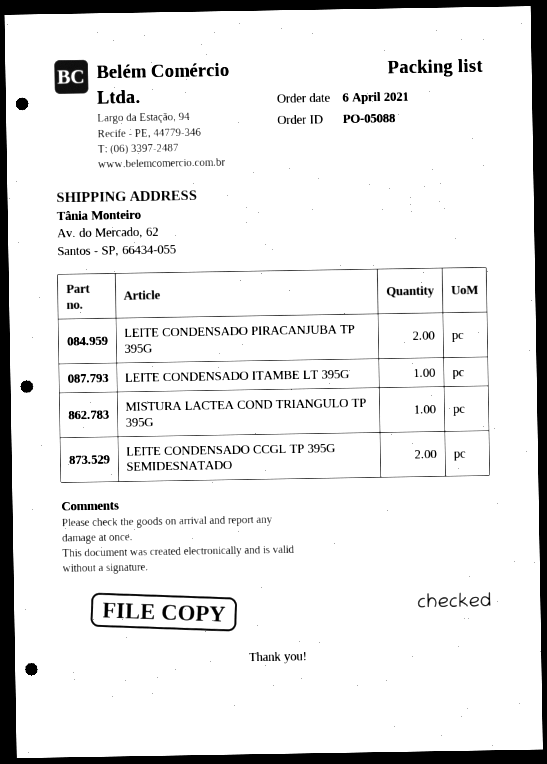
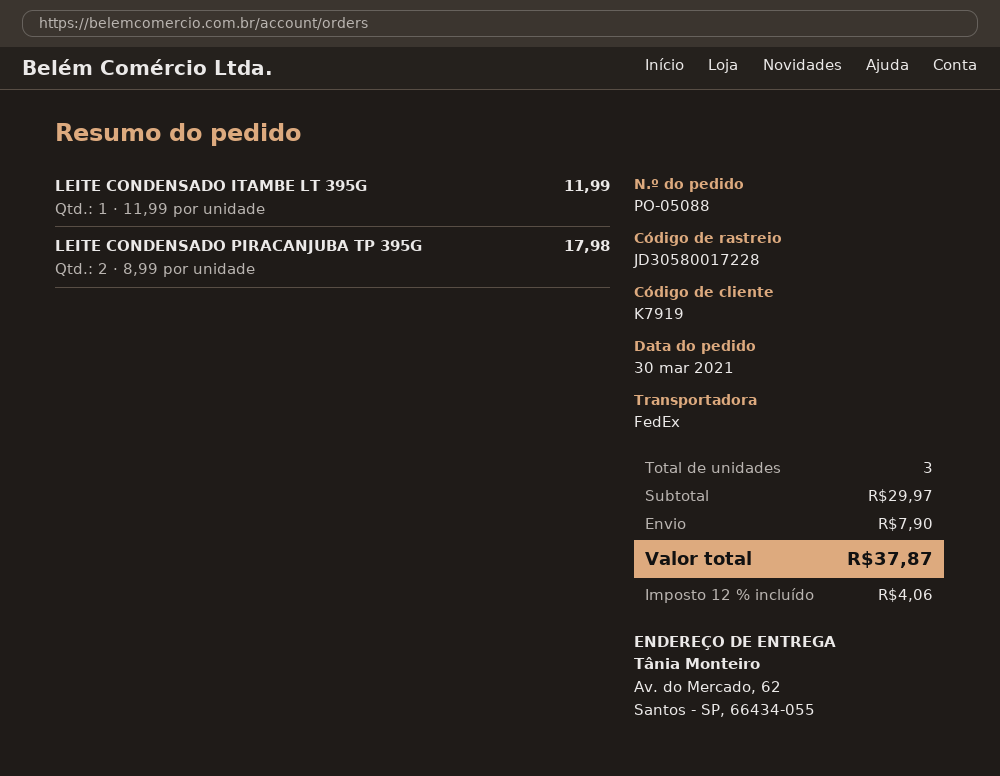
order date: 2021-04-06 -> 2021-03-30
MISTURA LACTEA COND TRIANGULO TP 395G: 1 -> none
LEITE CONDENSADO CCGL TP 395G SEMIDESNATADO: 2 -> none

